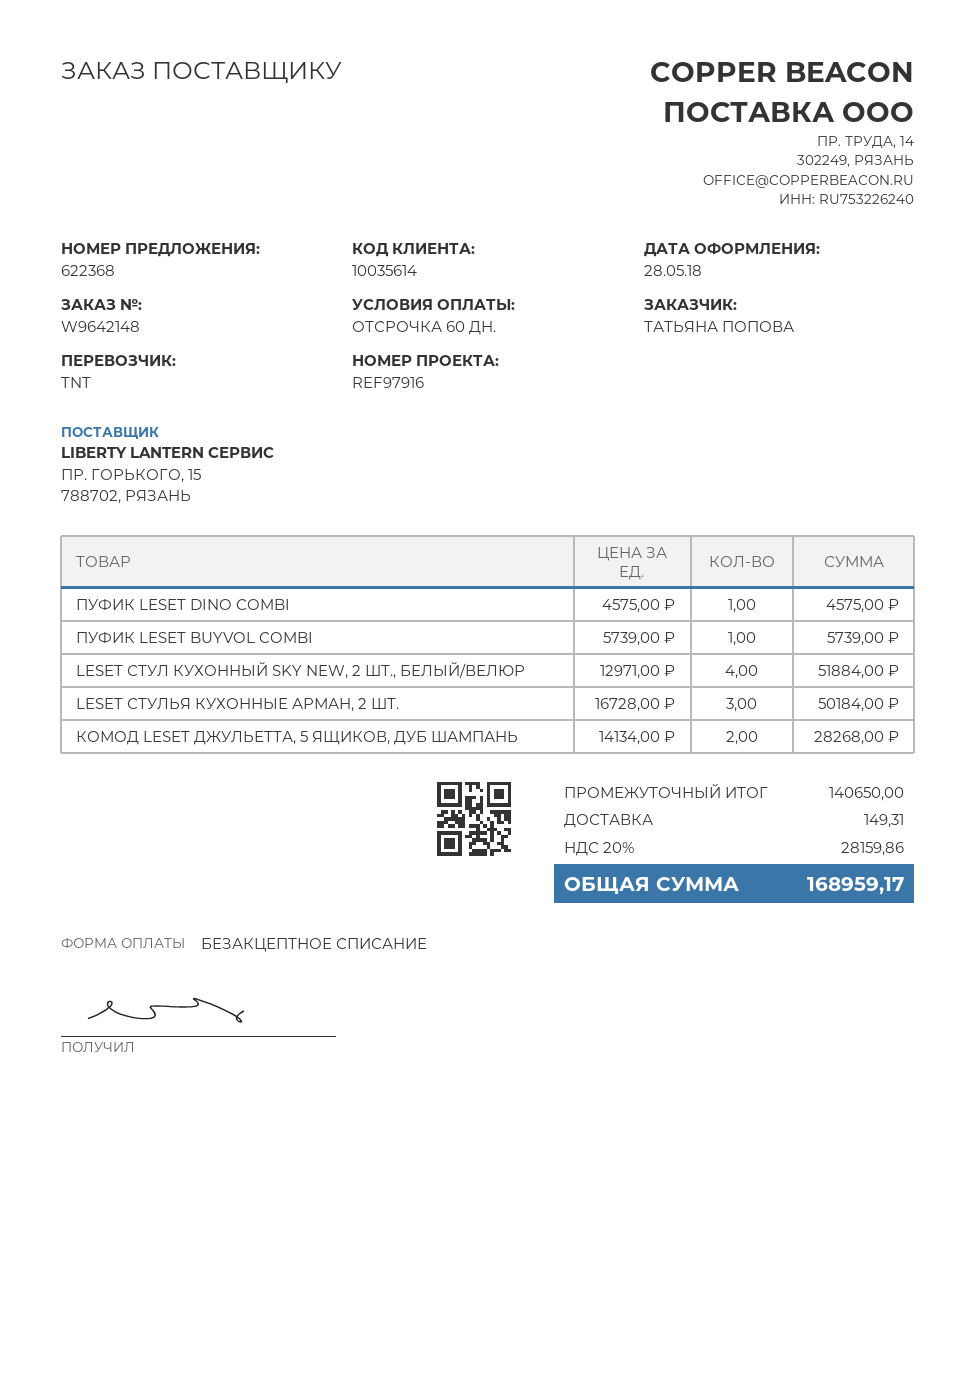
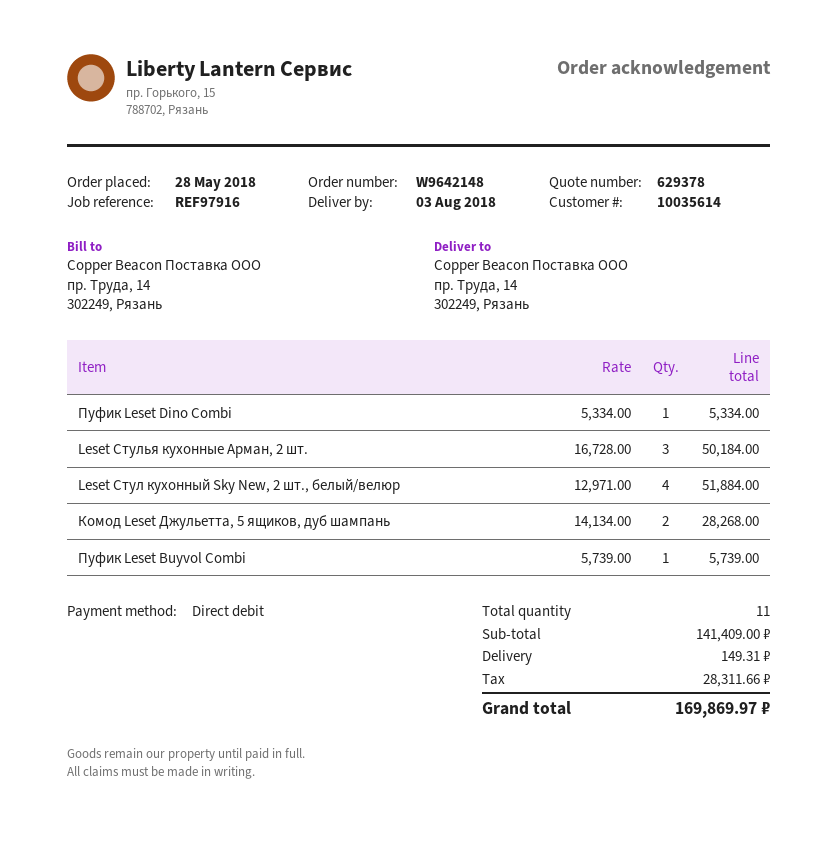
quote number: 622368 -> 629378
ПУФИК LESET DINO COMBI: 1 x 4575.00 = 4575.00 -> 1 x 5334.00 = 5334.00
subtotal: 140650.00 -> 141409.00
tax: 28159.86 -> 28311.66
total: 168959.17 -> 169869.97

